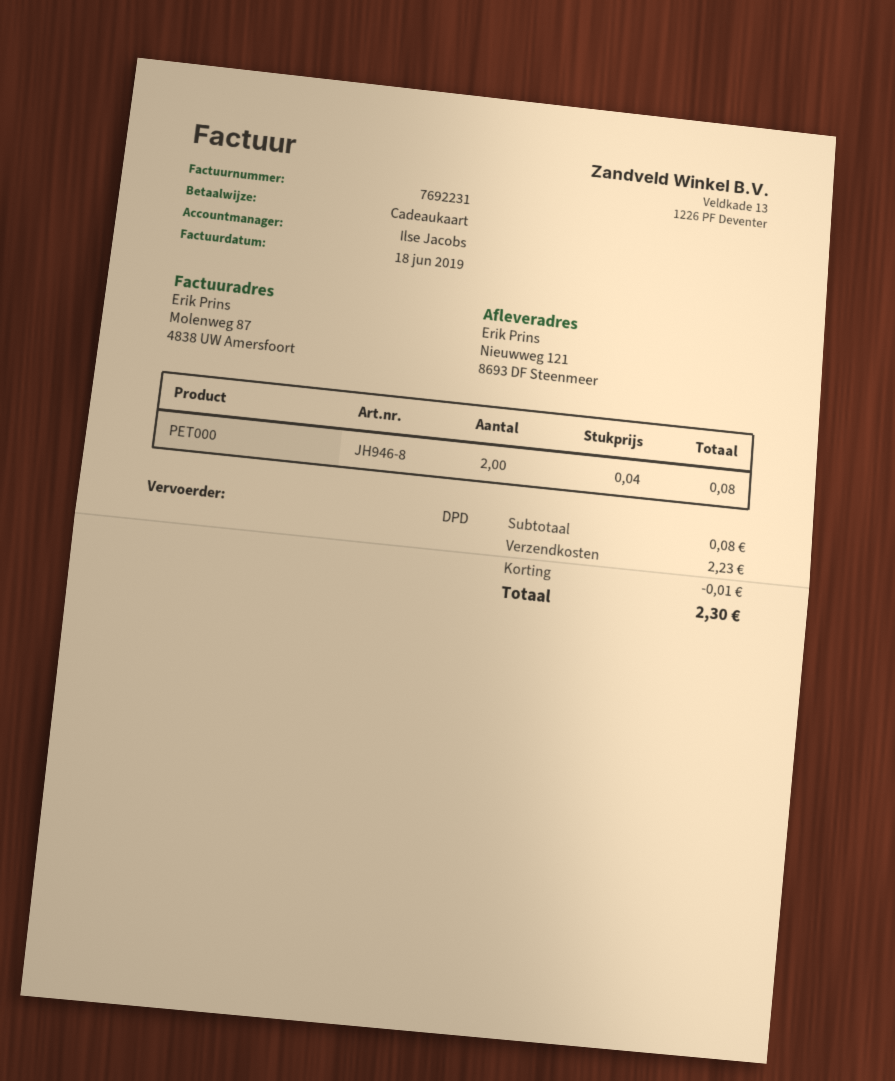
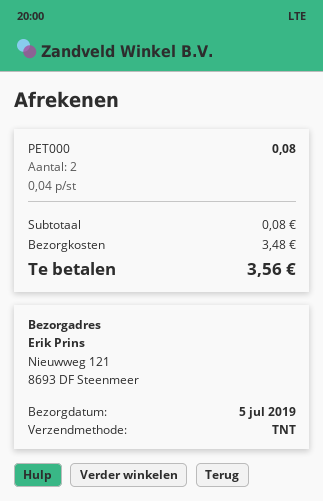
shipping method: DPD -> TNT
discount: 0.01 -> none
shipping: 2.23 -> 3.48
total: 2.30 -> 3.56

